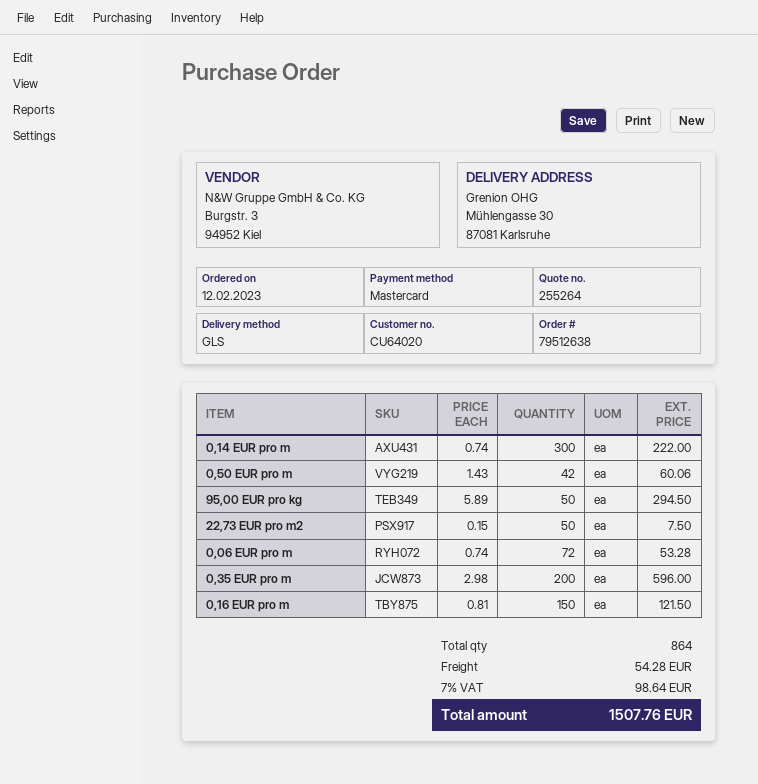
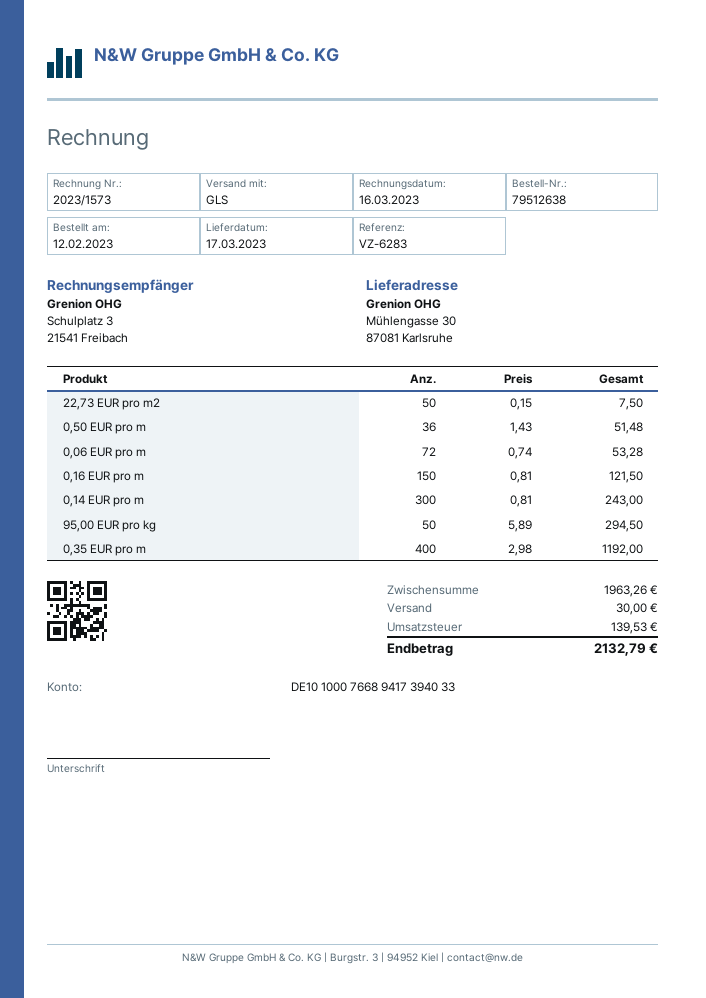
0,14 EUR pro m: 300 x 0.74 = 222.00 -> 300 x 0.81 = 243.00
0,50 EUR pro m: 42 x 1.43 = 60.06 -> 36 x 1.43 = 51.48
0,35 EUR pro m: 200 x 2.98 = 596.00 -> 400 x 2.98 = 1192.00
shipping: 54.28 -> 30.00
tax: 98.64 -> 139.53
total: 1507.76 -> 2132.79

